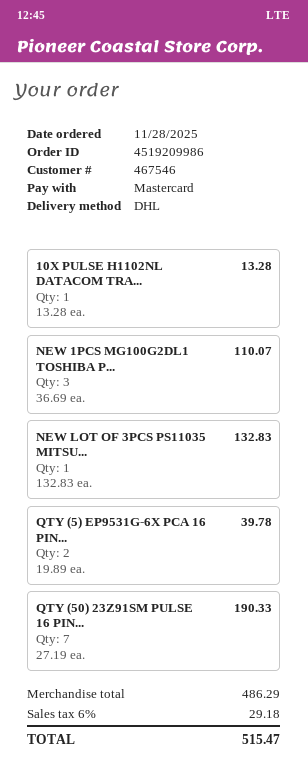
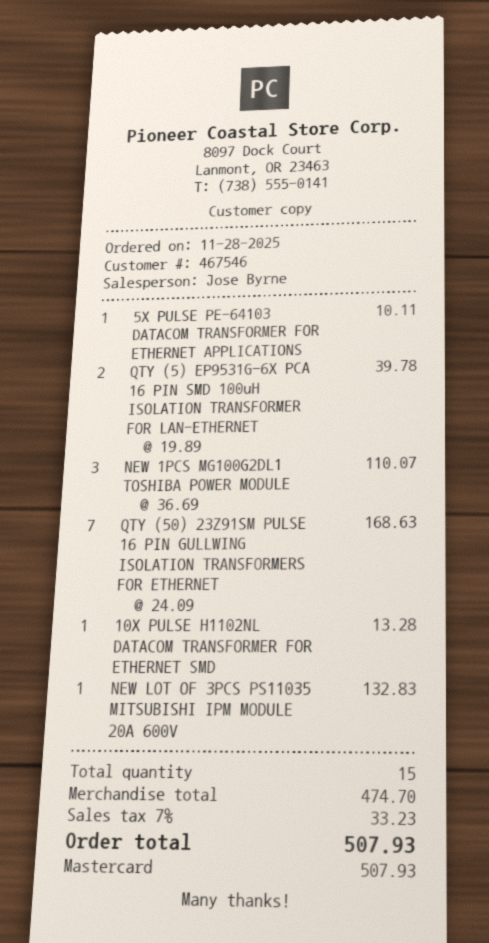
QTY (50) 23Z91SM PULSE 16 PIN...: 7 x 27.19 = 190.33 -> 7 x 24.09 = 168.63
5X PULSE PE-64103 DATACOM TRANSFORMER FOR ETHERNET APPLICATIONS: none -> 1 x 10.11 = 10.11
subtotal: 486.29 -> 474.70
tax: 6% = 29.18 -> 7% = 33.23
total: 515.47 -> 507.93

